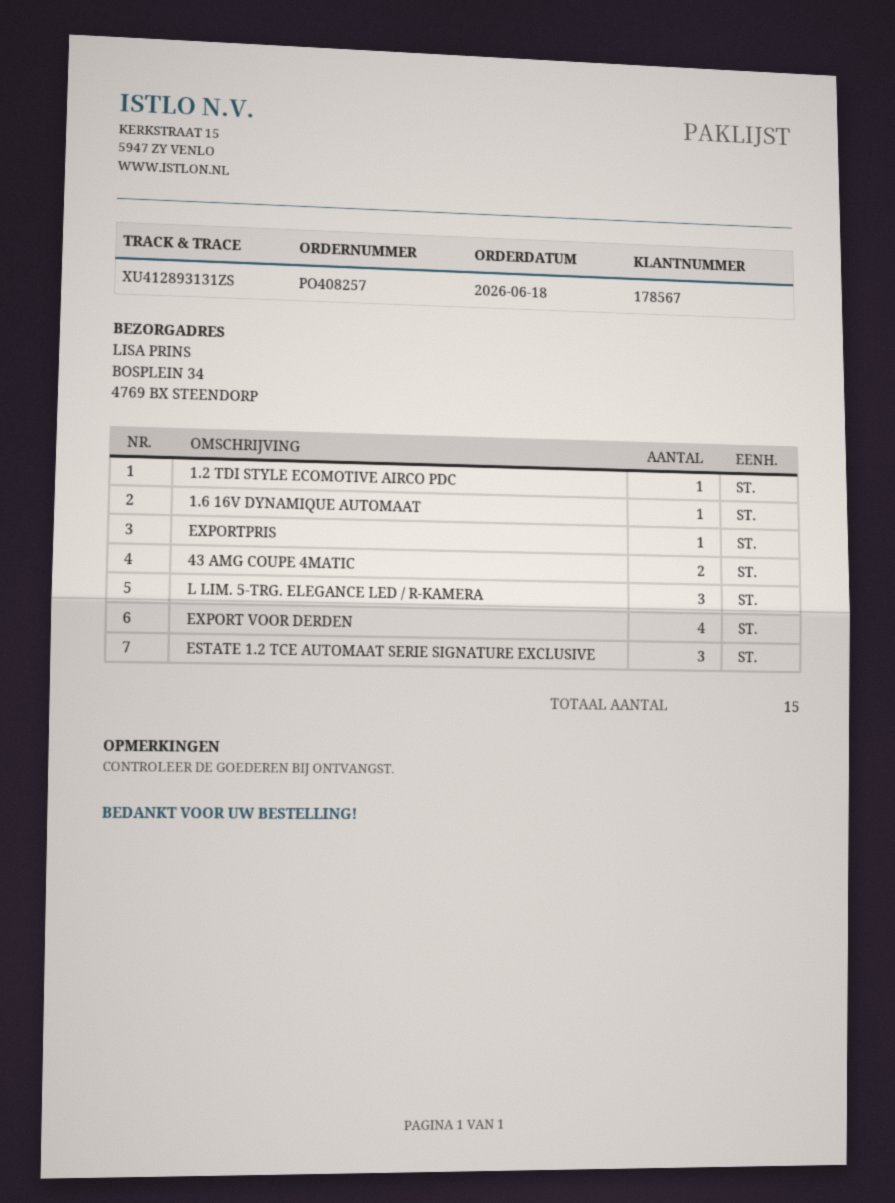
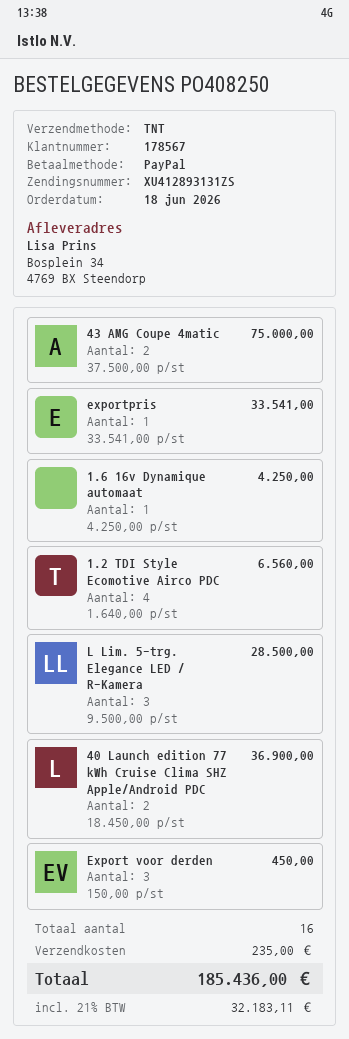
order number: PO408257 -> PO408250
1.2 TDI STYLE ECOMOTIVE AIRCO PDC: 1 -> 4
EXPORT VOOR DERDEN: 4 -> 3
ESTATE 1.2 TCE AUTOMAAT SERIE SIGNATURE EXCLUSIVE: 3 -> none
40 Launch edition 77 kWh Cruise Clima SHZ Apple/Android PDC: none -> 2
total quantity: 15 -> 16

